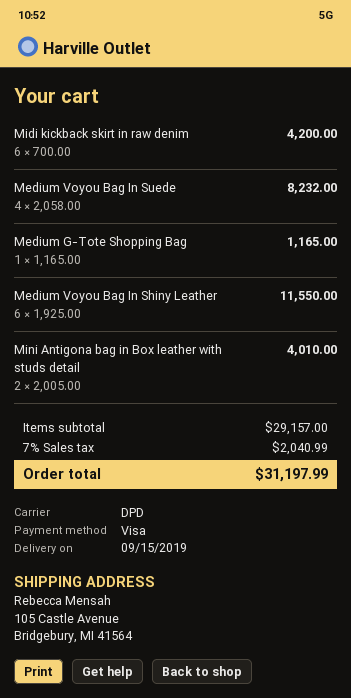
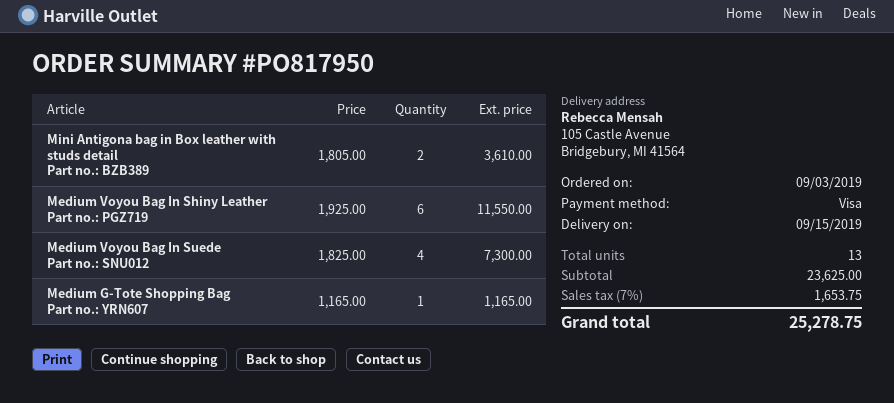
Midi kickback skirt in raw denim: 6 x 700.00 = 4200.00 -> none
Medium Voyou Bag In Suede: 4 x 2058.00 = 8232.00 -> 4 x 1825.00 = 7300.00
Mini Antigona bag in Box leather with studs detail: 2 x 2005.00 = 4010.00 -> 2 x 1805.00 = 3610.00
subtotal: 29157.00 -> 23625.00
tax: 7% = 2040.99 -> 7% = 1653.75
total: 31197.99 -> 25278.75

